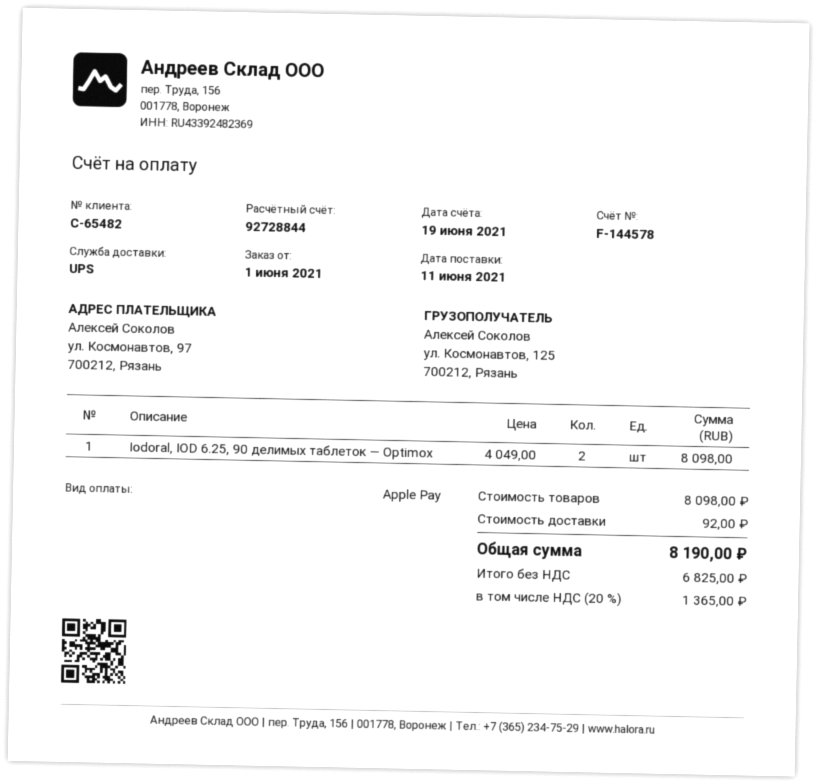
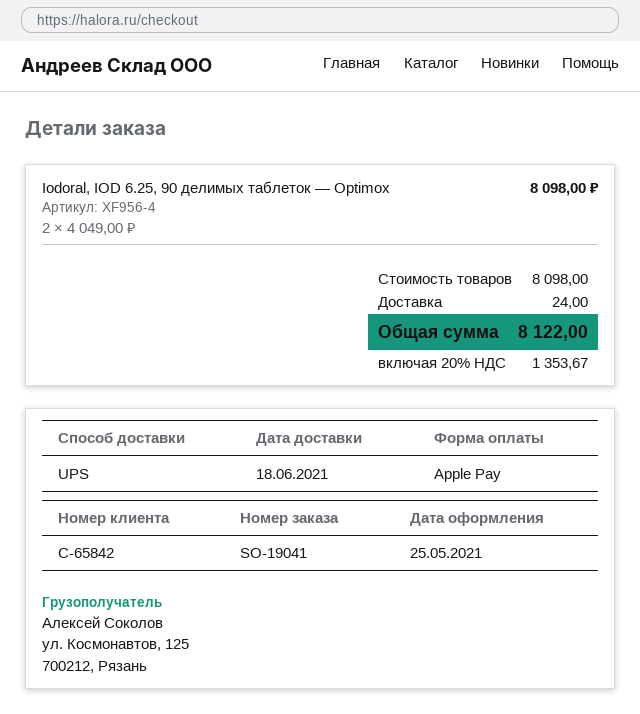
order date: 2021-06-01 -> 2021-05-25
delivery date: 2021-06-11 -> 2021-06-18
customer number: C-65482 -> C-65842
shipping: 92.00 -> 24.00
tax: 20% = 1365.00 -> 20% = 1353.67
total: 8190.00 -> 8122.00

